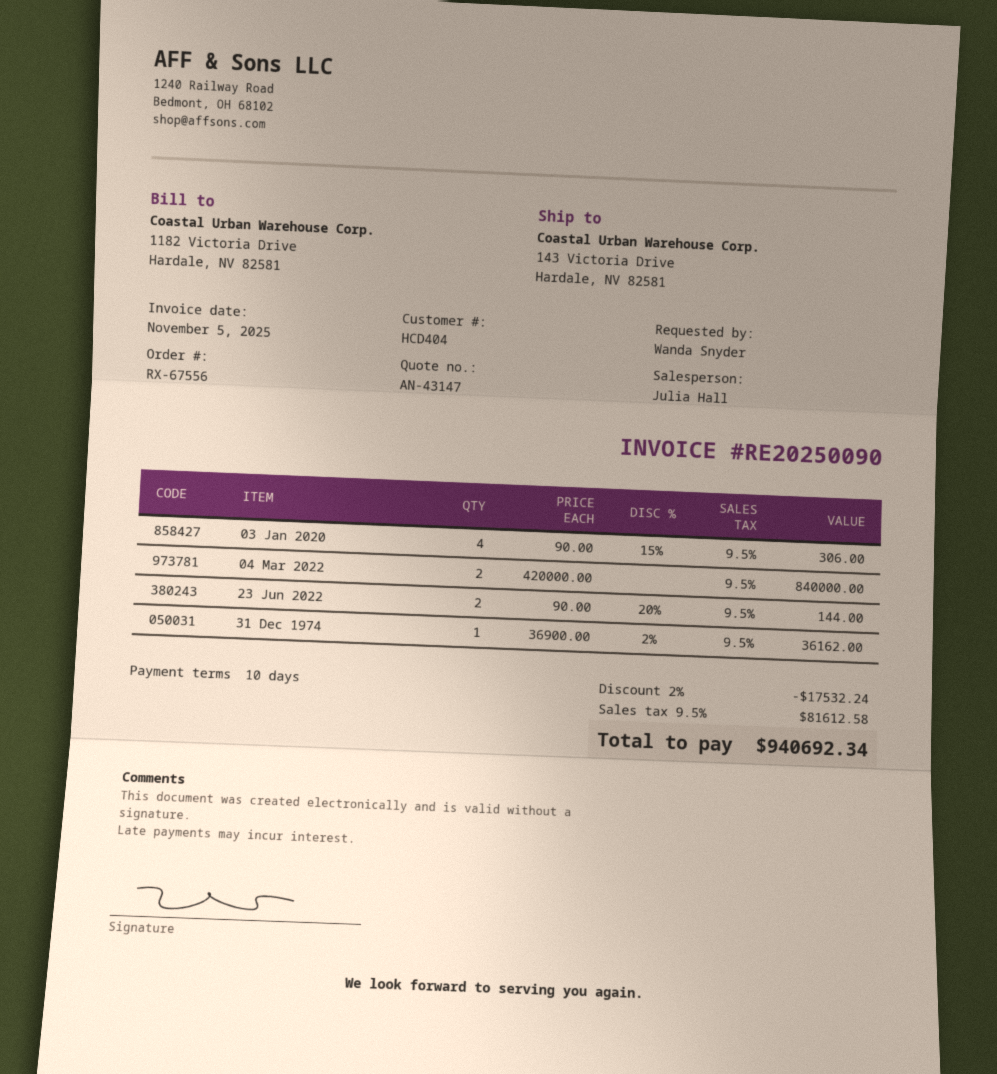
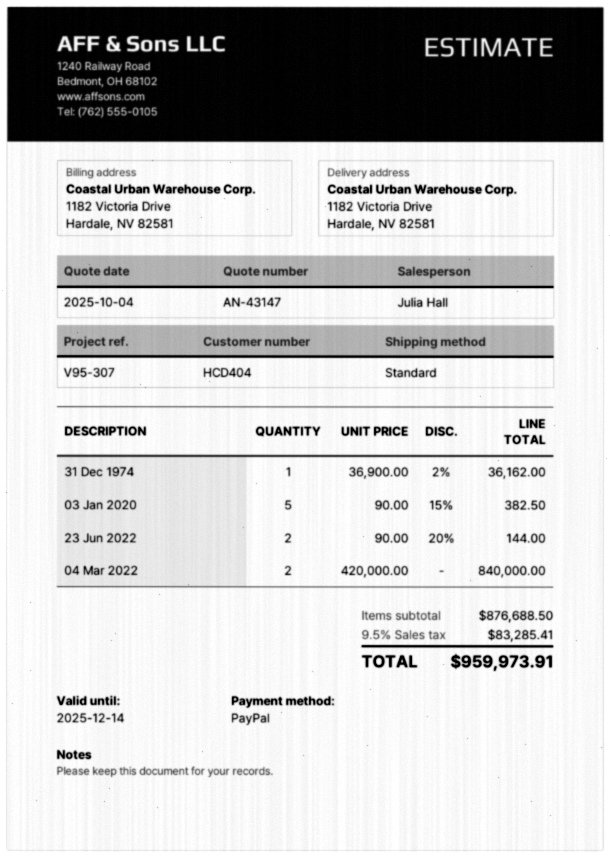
ship to: 143 Victoria Drive, Hardale, NV 82581 -> 1182 Victoria Drive, Hardale, NV 82581
03 Jan 2020: 4 x 90.00 - 15% = 306.00 -> 5 x 90.00 - 15% = 382.50
discount: 2% = 17532.24 -> none
tax: 9.5% = 81612.58 -> 9.5% = 83285.41
total: 940692.34 -> 959973.91

